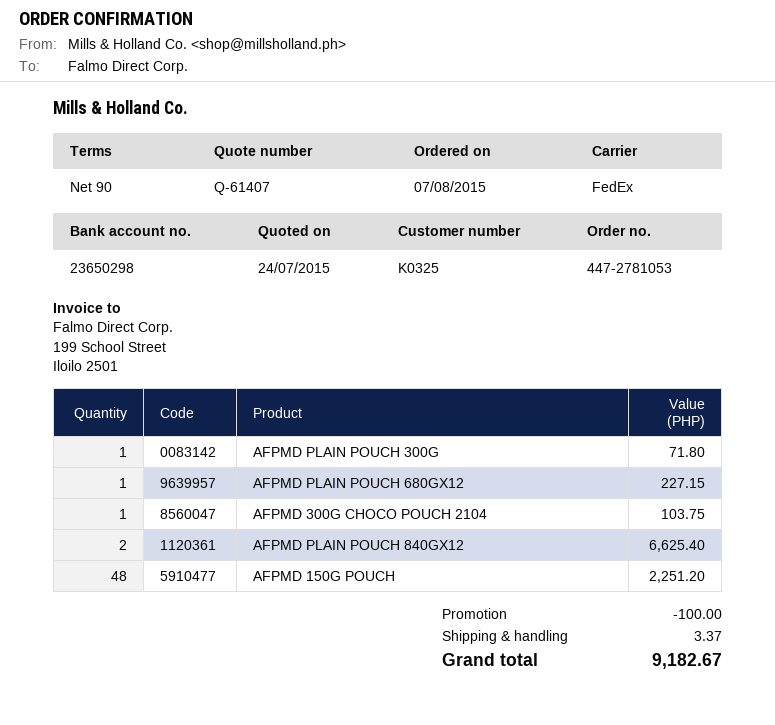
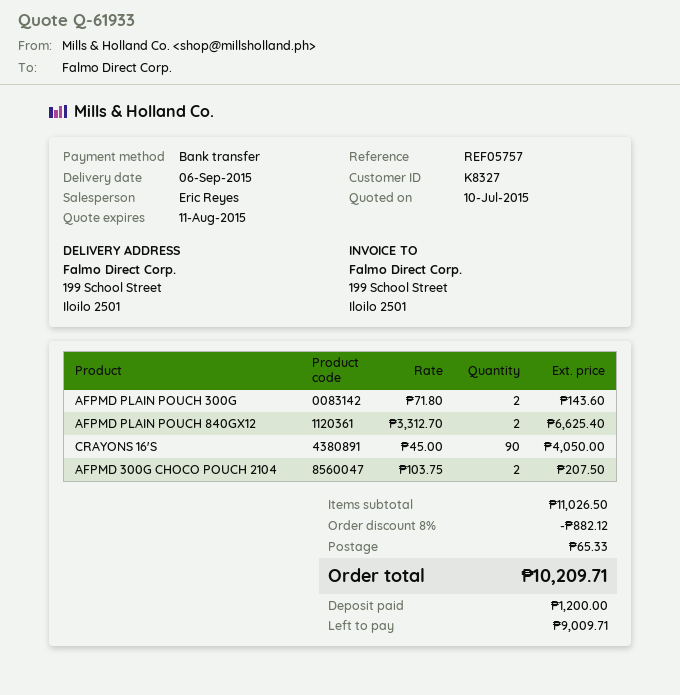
quote number: Q-61407 -> Q-61933
quote date: 2015-07-24 -> 2015-07-10
customer number: K0325 -> K8327
AFPMD PLAIN POUCH 300G: 1 for 71.80 -> 2 for 143.60
AFPMD PLAIN POUCH 680GX12: 1 for 227.15 -> none
AFPMD 300G CHOCO POUCH 2104: 1 for 103.75 -> 2 for 207.50
AFPMD 150G POUCH: 48 for 2251.20 -> none
CRAYONS 16'S: none -> 90 for 4050.00
discount: 100.00 -> 882.12
shipping: 3.37 -> 65.33
total: 9182.67 -> 10209.71

